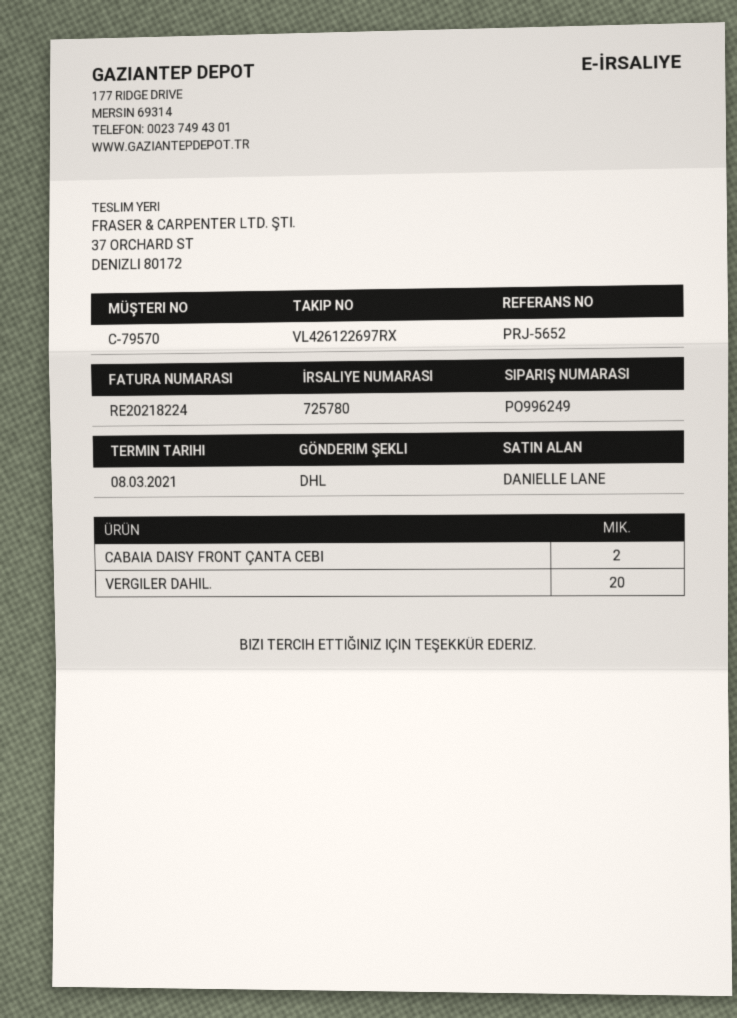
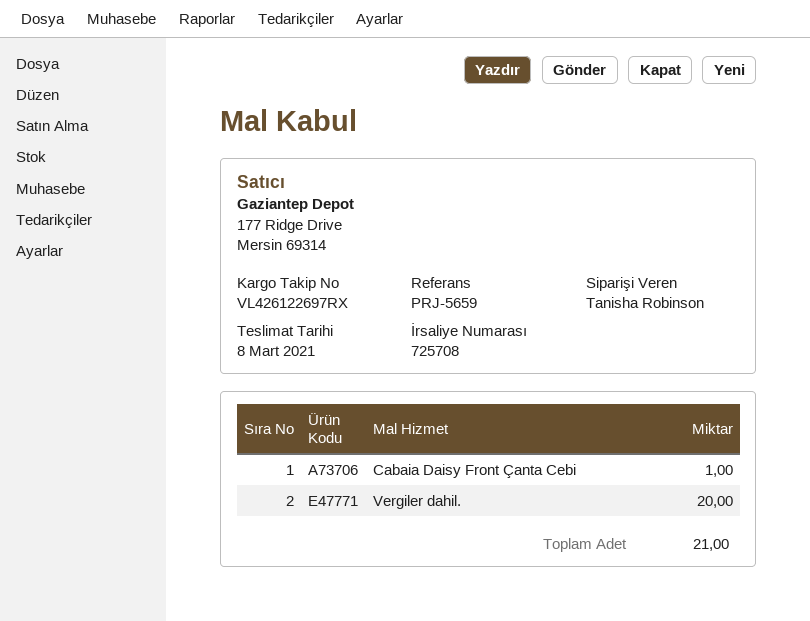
delivery note number: 725780 -> 725708
reference: PRJ-5652 -> PRJ-5659
ordered by: DANIELLE LANE -> Tanisha Robinson
CABAIA DAISY FRONT ÇANTA CEBI: 2 -> 1

